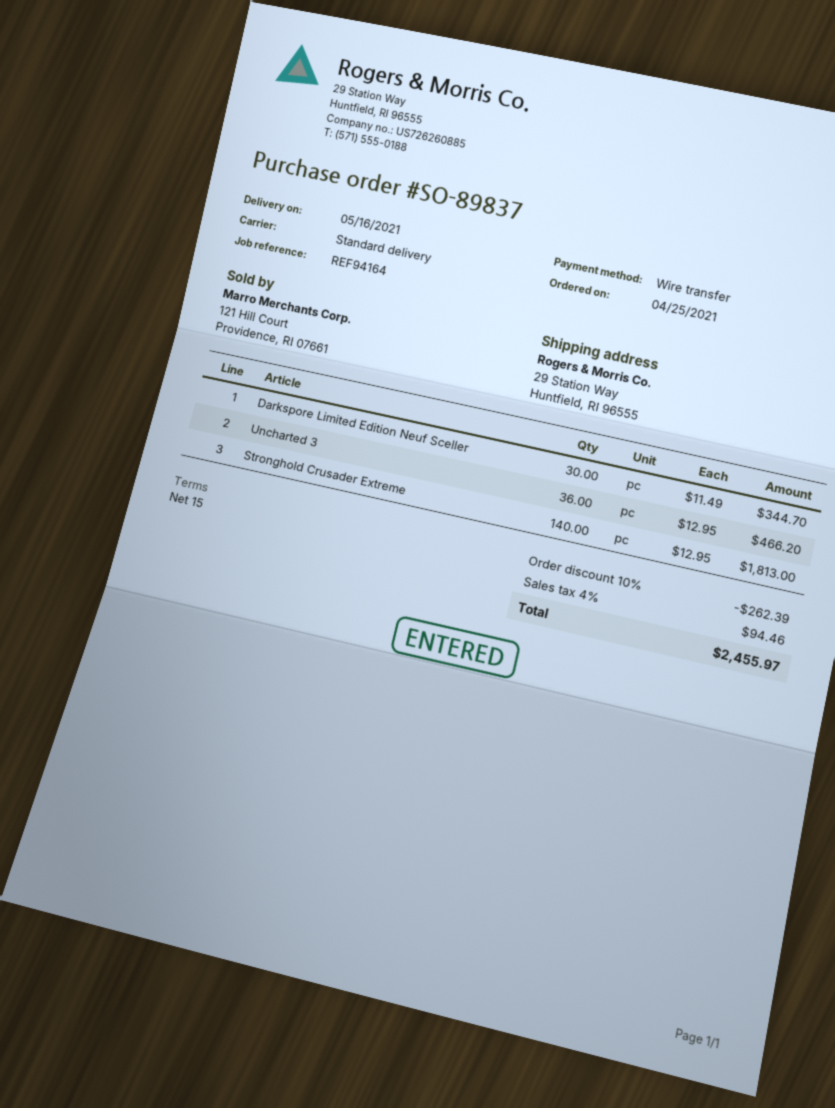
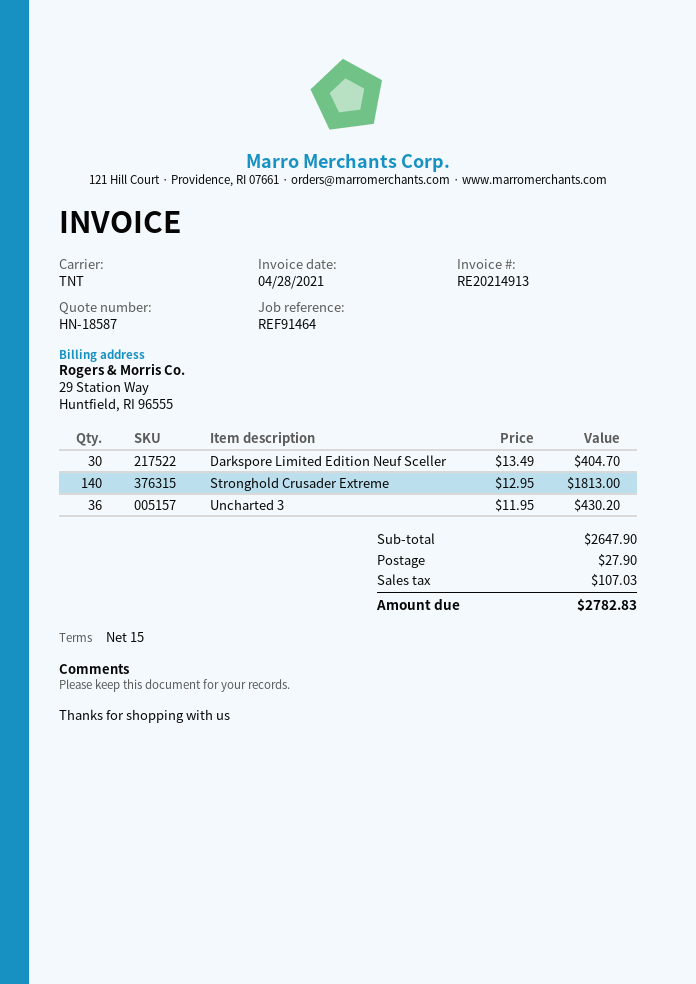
reference: REF94164 -> REF91464
shipping method: standard -> TNT
Darkspore Limited Edition Neuf Sceller: 30 x 11.49 = 344.70 -> 30 x 13.49 = 404.70
Uncharted 3: 36 x 12.95 = 466.20 -> 36 x 11.95 = 430.20
discount: 10% = 262.39 -> none
shipping: none -> 27.90
tax: 94.46 -> 107.03
total: 2455.97 -> 2782.83

